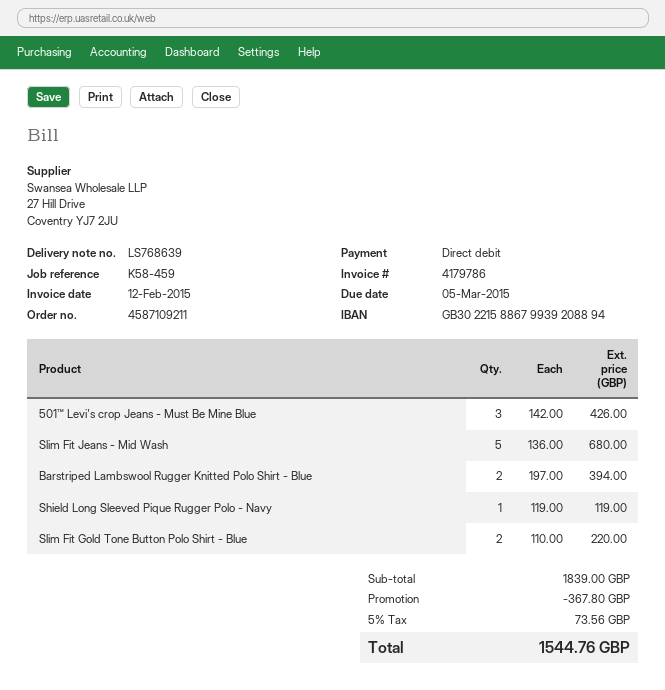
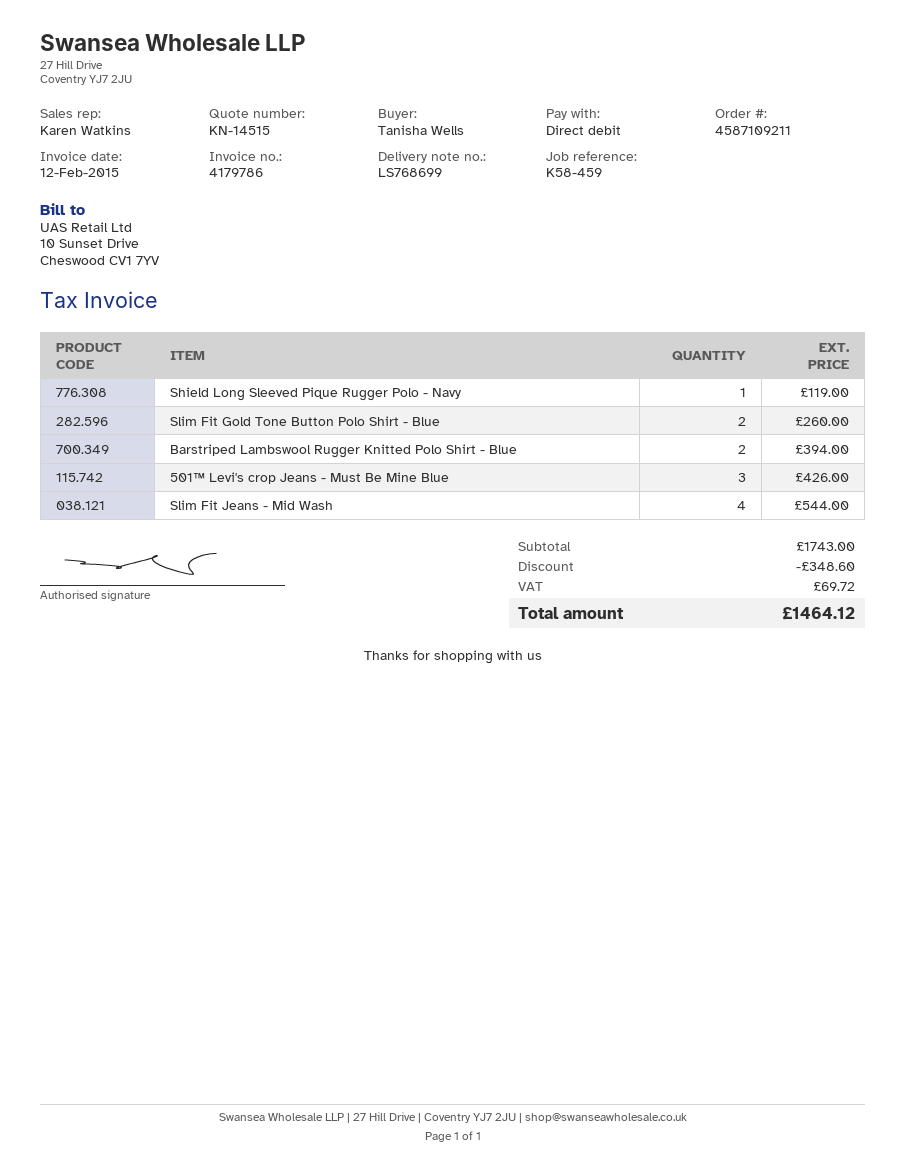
delivery note number: LS768639 -> LS768699
Slim Fit Jeans - Mid Wash: 5 for 680.00 -> 4 for 544.00
Slim Fit Gold Tone Button Polo Shirt - Blue: 2 for 220.00 -> 2 for 260.00
subtotal: 1839.00 -> 1743.00
discount: 367.80 -> 348.60
tax: 73.56 -> 69.72
total: 1544.76 -> 1464.12

